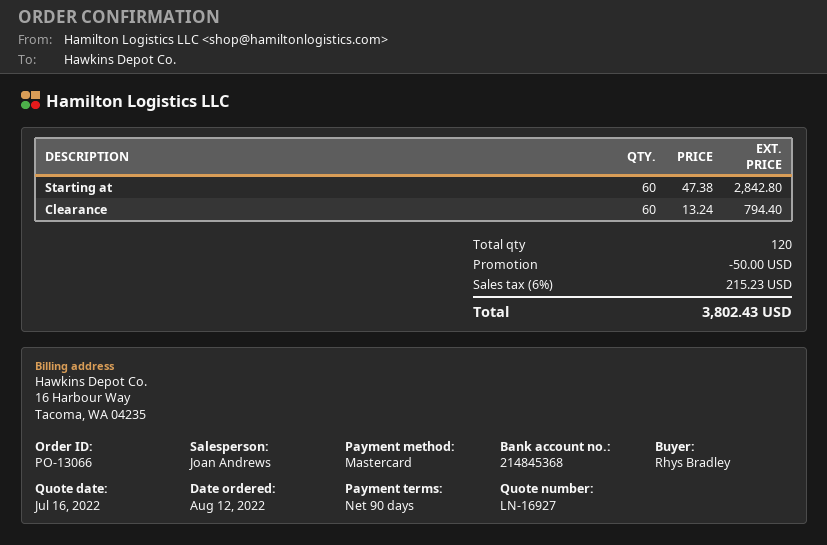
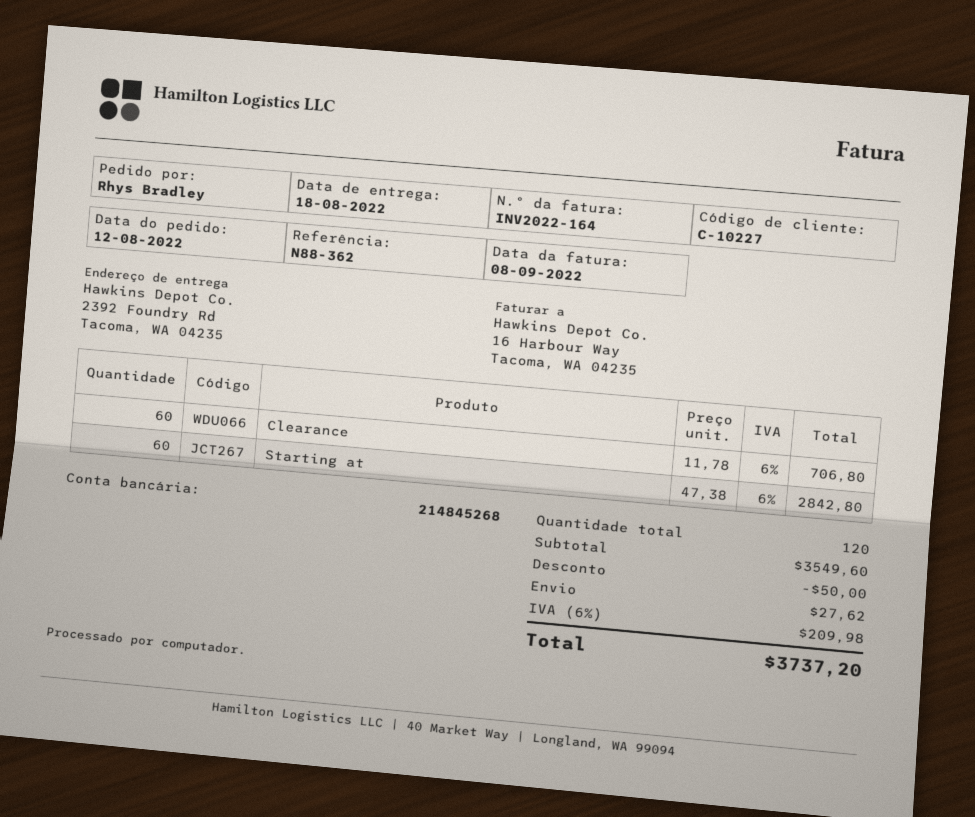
bank account: 214845368 -> 214845268
Clearance: 60 x 13.24 = 794.40 -> 60 x 11.78 = 706.80
shipping: none -> 27.62
tax: 6% = 215.23 -> 6% = 209.98
total: 3802.43 -> 3737.20

